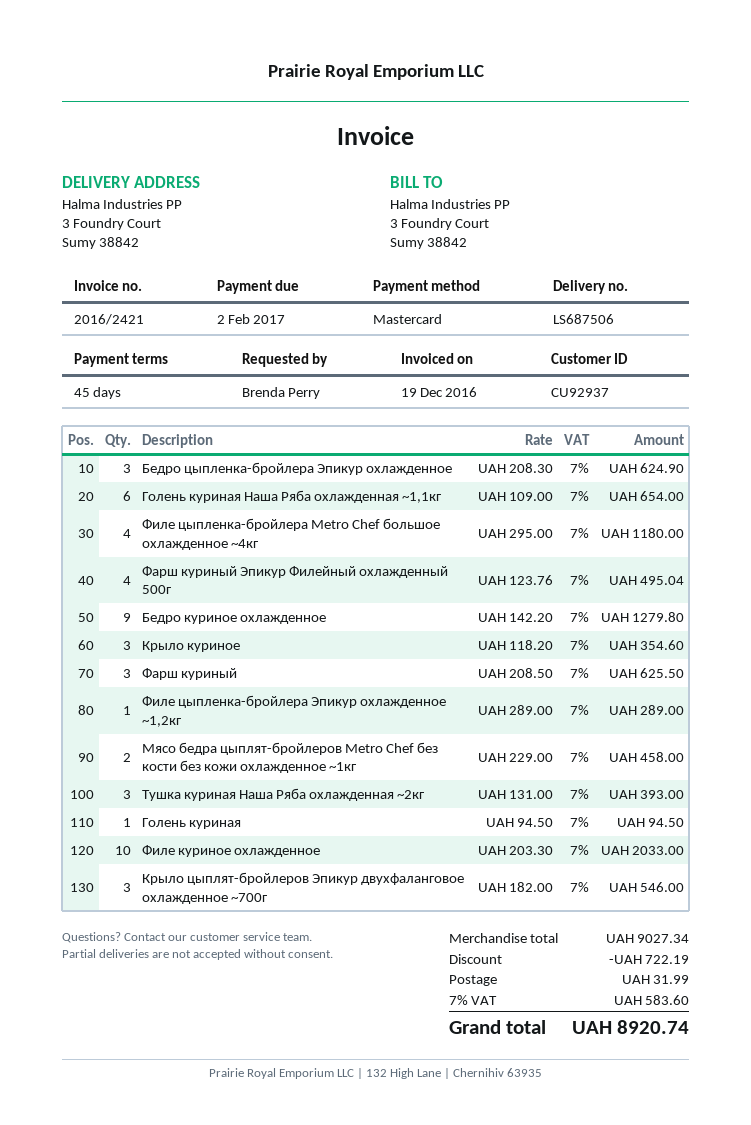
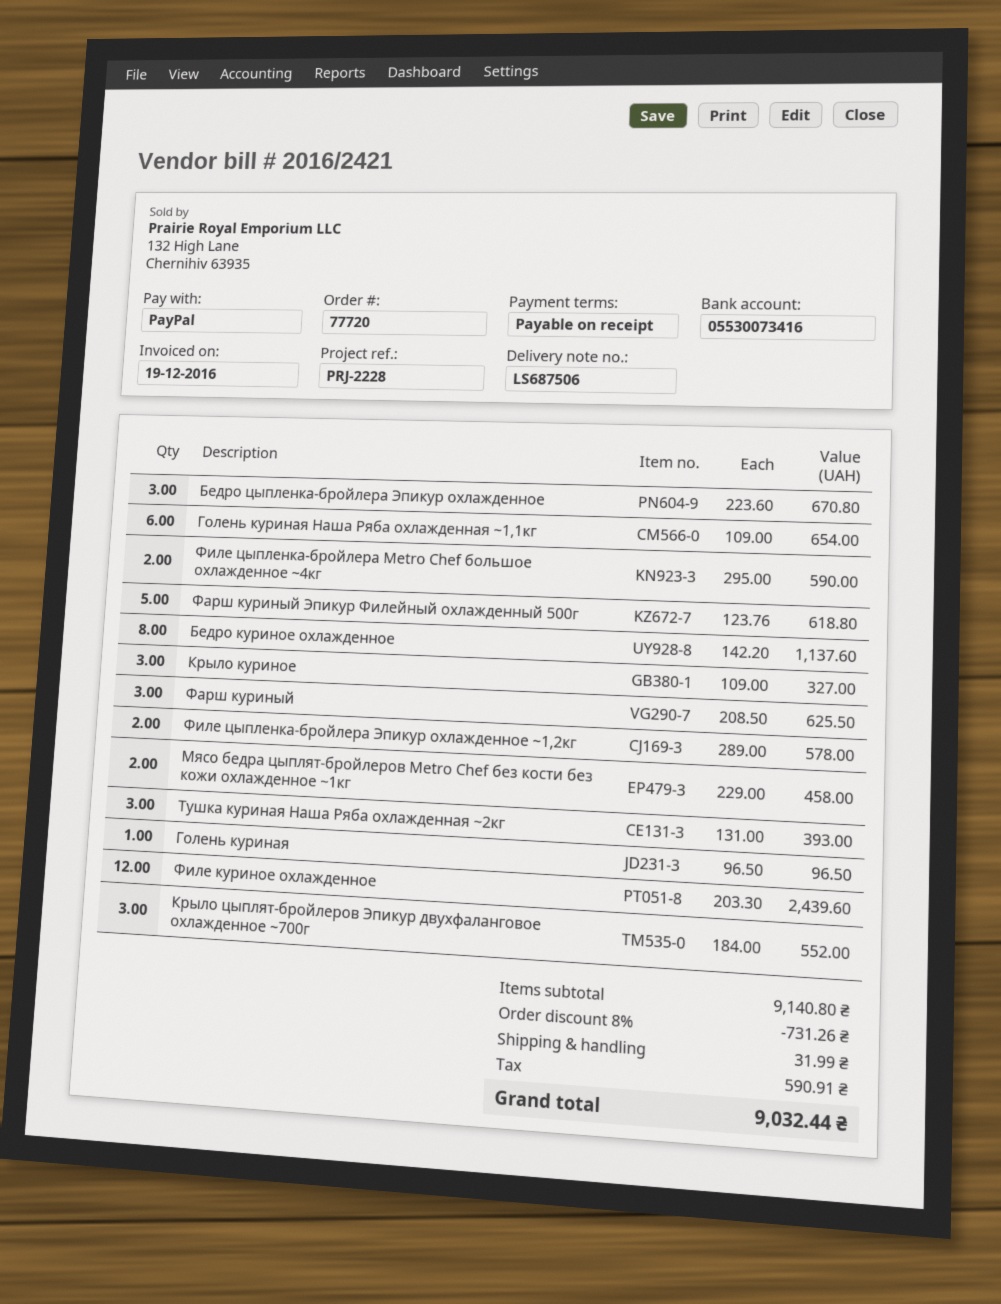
payment terms: 45 days -> on receipt
payment method: Mastercard -> PayPal
Бедро цыпленка-бройлера Эпикур охлажденное: 3 x 208.30 = 624.90 -> 3 x 223.60 = 670.80
Филе цыпленка-бройлера Metro Chef большое охлажденное ~4кг: 4 x 295.00 = 1180.00 -> 2 x 295.00 = 590.00
Фарш куриный Эпикур Филейный охлажденный 500г: 4 x 123.76 = 495.04 -> 5 x 123.76 = 618.80
Бедро куриное охлажденное: 9 x 142.20 = 1279.80 -> 8 x 142.20 = 1137.60
Крыло куриное: 3 x 118.20 = 354.60 -> 3 x 109.00 = 327.00
Филе цыпленка-бройлера Эпикур охлажденное ~1,2кг: 1 x 289.00 = 289.00 -> 2 x 289.00 = 578.00
Голень куриная: 1 x 94.50 = 94.50 -> 1 x 96.50 = 96.50
Филе куриное охлажденное: 10 x 203.30 = 2033.00 -> 12 x 203.30 = 2439.60
Крыло цыплят-бройлеров Эпикур двухфаланговое охлажденное ~700г: 3 x 182.00 = 546.00 -> 3 x 184.00 = 552.00
subtotal: 9027.34 -> 9140.80
discount: 722.19 -> 731.26
tax: 583.60 -> 590.91
total: 8920.74 -> 9032.44

